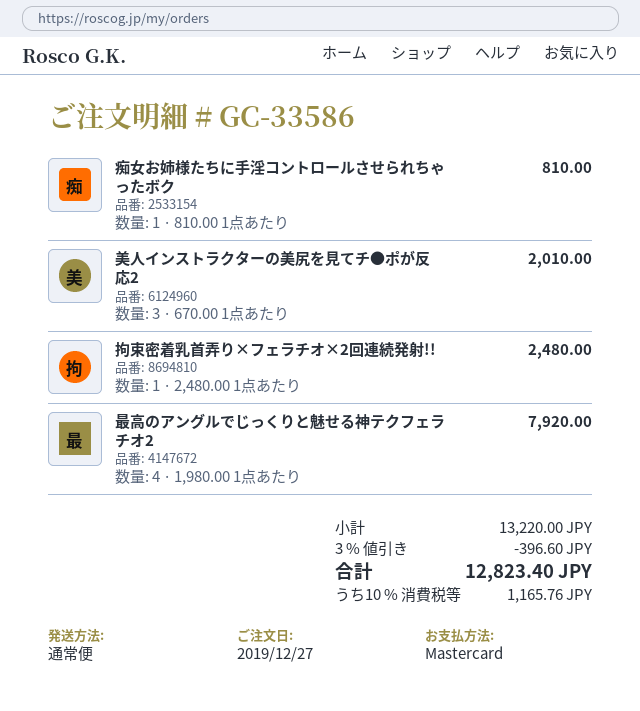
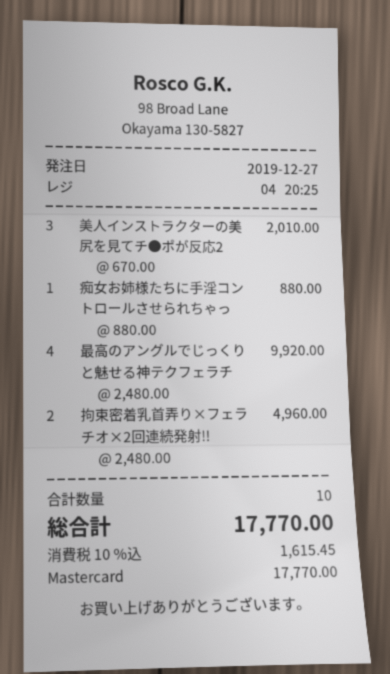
痴女お姉様たちに手淫コントロールさせられちゃったボク: 1 x 810.00 = 810.00 -> 1 x 880.00 = 880.00
拘束密着乳首弄り×フェラチオ×2回連続発射!!: 1 x 2480.00 = 2480.00 -> 2 x 2480.00 = 4960.00
最高のアングルでじっくりと魅せる神テクフェラチオ2: 4 x 1980.00 = 7920.00 -> 4 x 2480.00 = 9920.00
discount: 3% = 396.60 -> none
tax: 10% = 1165.76 -> 10% = 1615.45
total: 12823.40 -> 17770.00

